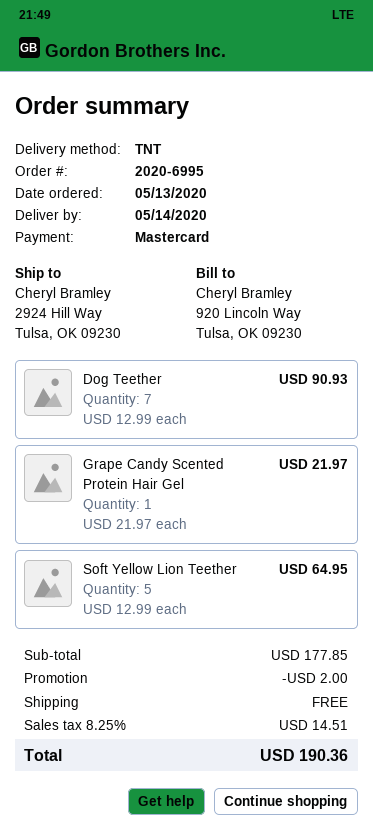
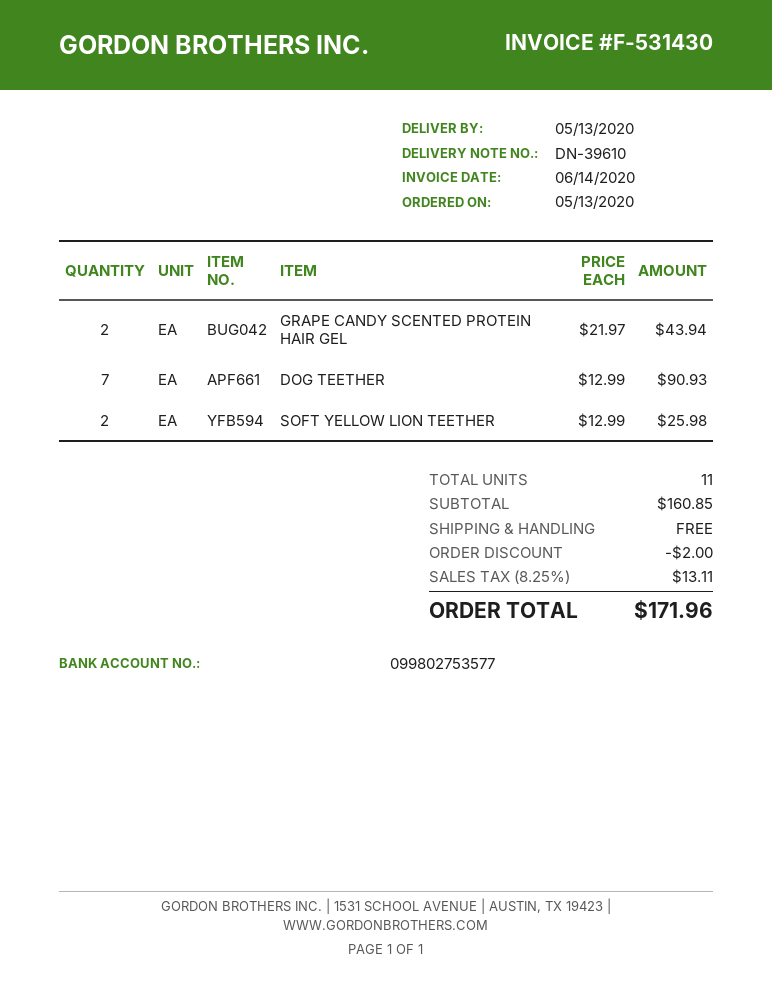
delivery date: 2020-05-14 -> 2020-05-13
Grape Candy Scented Protein Hair Gel: 1 x 21.97 = 21.97 -> 2 x 21.97 = 43.94
Soft Yellow Lion Teether: 5 x 12.99 = 64.95 -> 2 x 12.99 = 25.98
subtotal: 177.85 -> 160.85
tax: 8.25% = 14.51 -> 8.25% = 13.11
total: 190.36 -> 171.96

